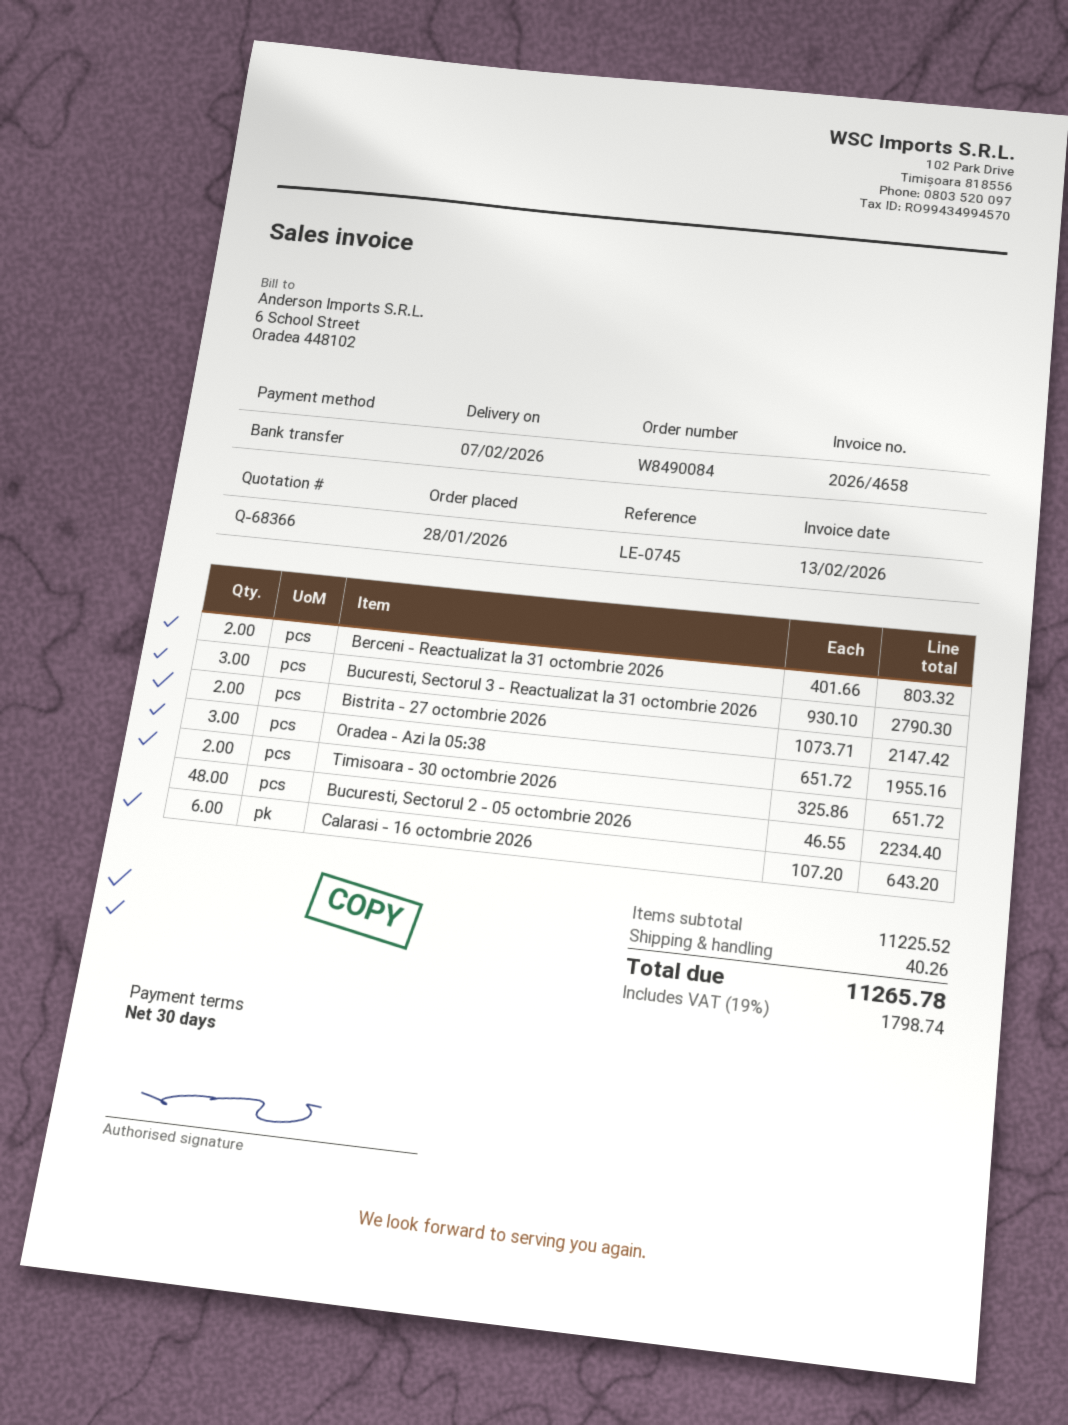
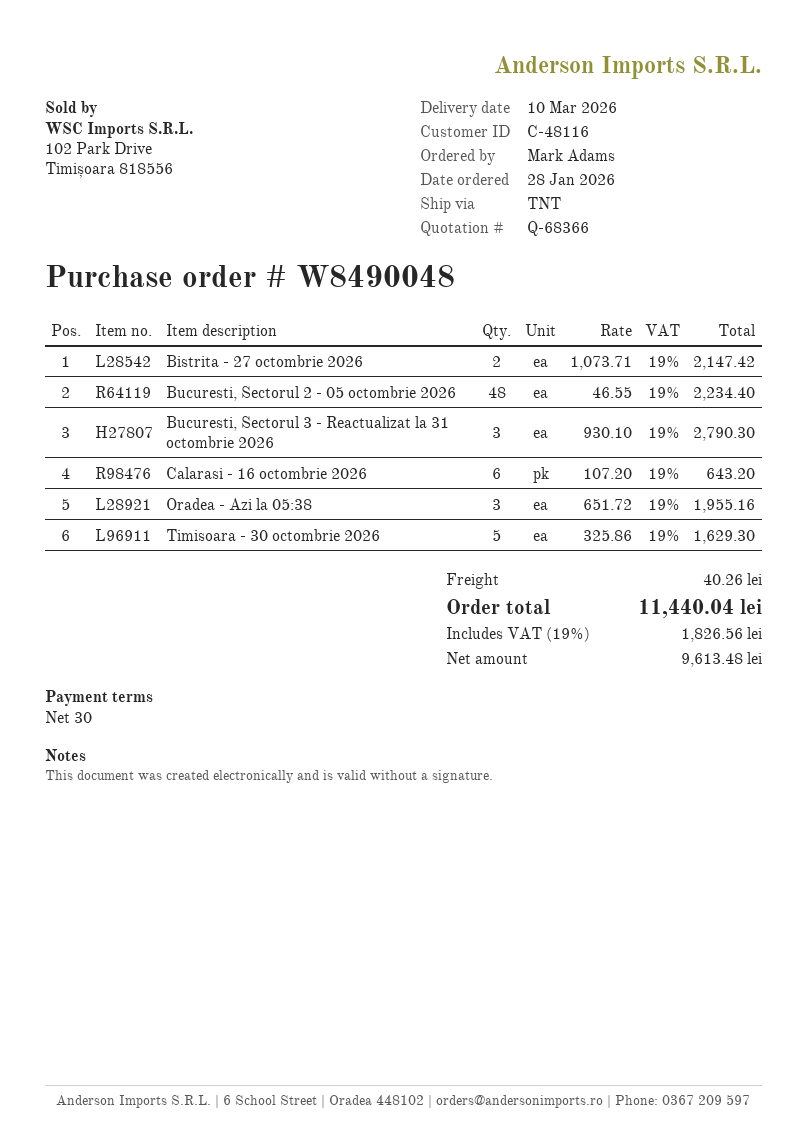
order number: W8490084 -> W8490048
delivery date: 2026-02-07 -> 2026-03-10
Berceni - Reactualizat la 31 octombrie 2026: 2 x 401.66 = 803.32 -> none
Timisoara - 30 octombrie 2026: 2 x 325.86 = 651.72 -> 5 x 325.86 = 1629.30
tax: 19% = 1798.74 -> 19% = 1826.56
total: 11265.78 -> 11440.04

